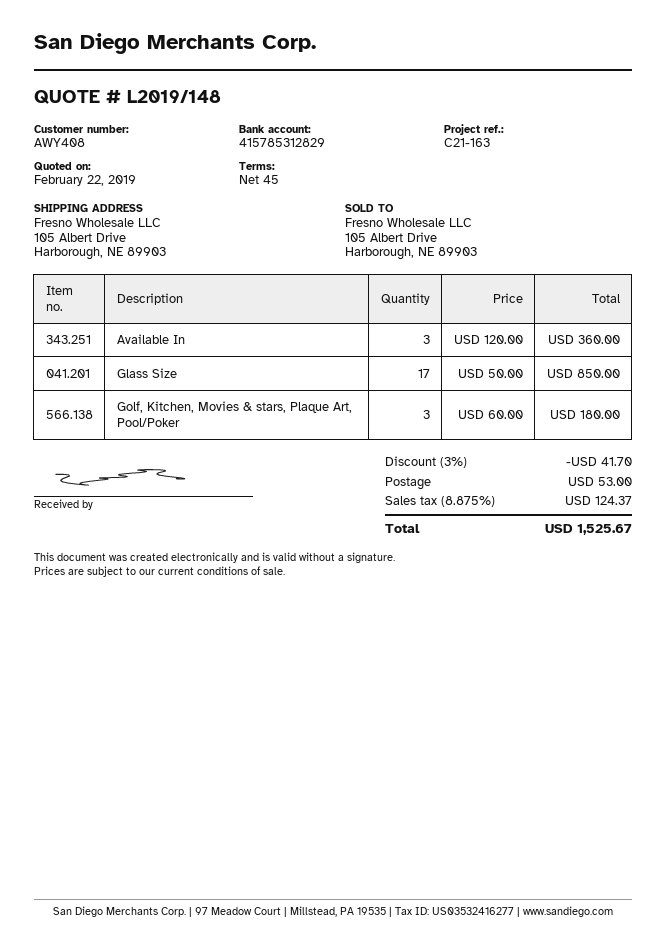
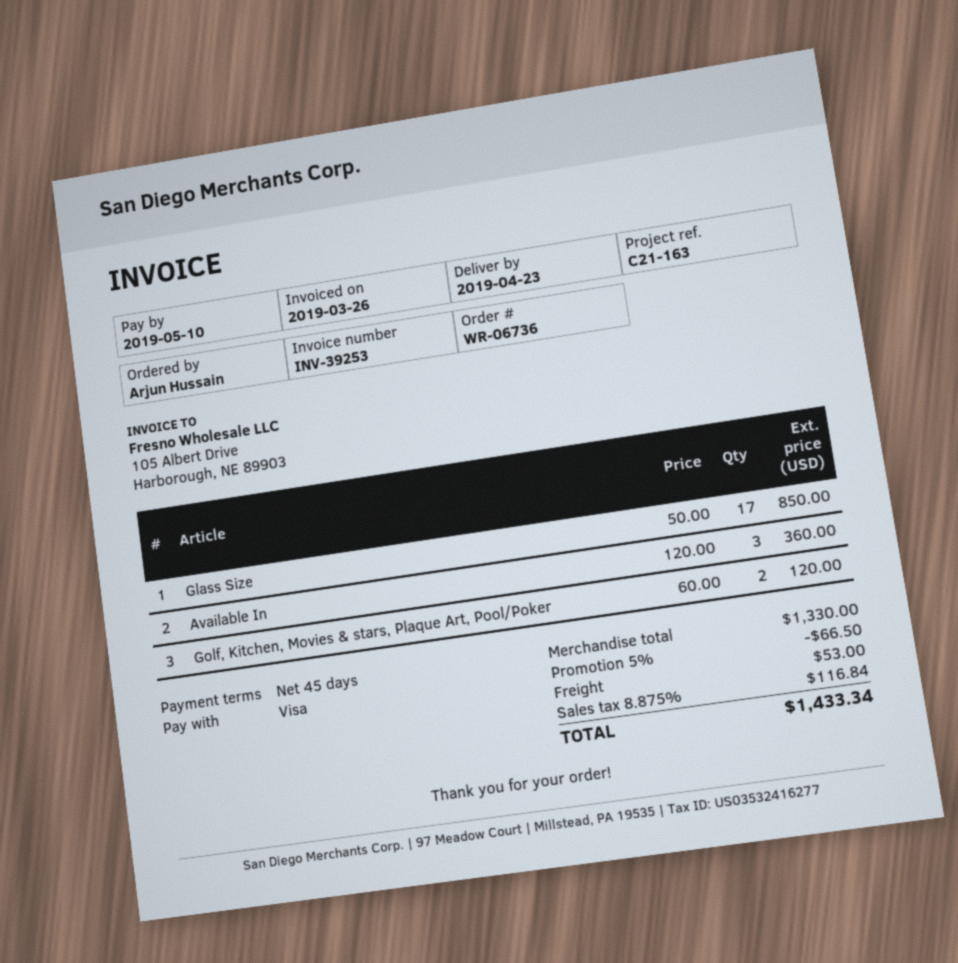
Golf, Kitchen, Movies & stars, Plaque Art, Pool/Poker: 3 x 60.00 = 180.00 -> 2 x 60.00 = 120.00
discount: 3% = 41.70 -> 5% = 66.50
tax: 8.875% = 124.37 -> 8.875% = 116.84
total: 1525.67 -> 1433.34

